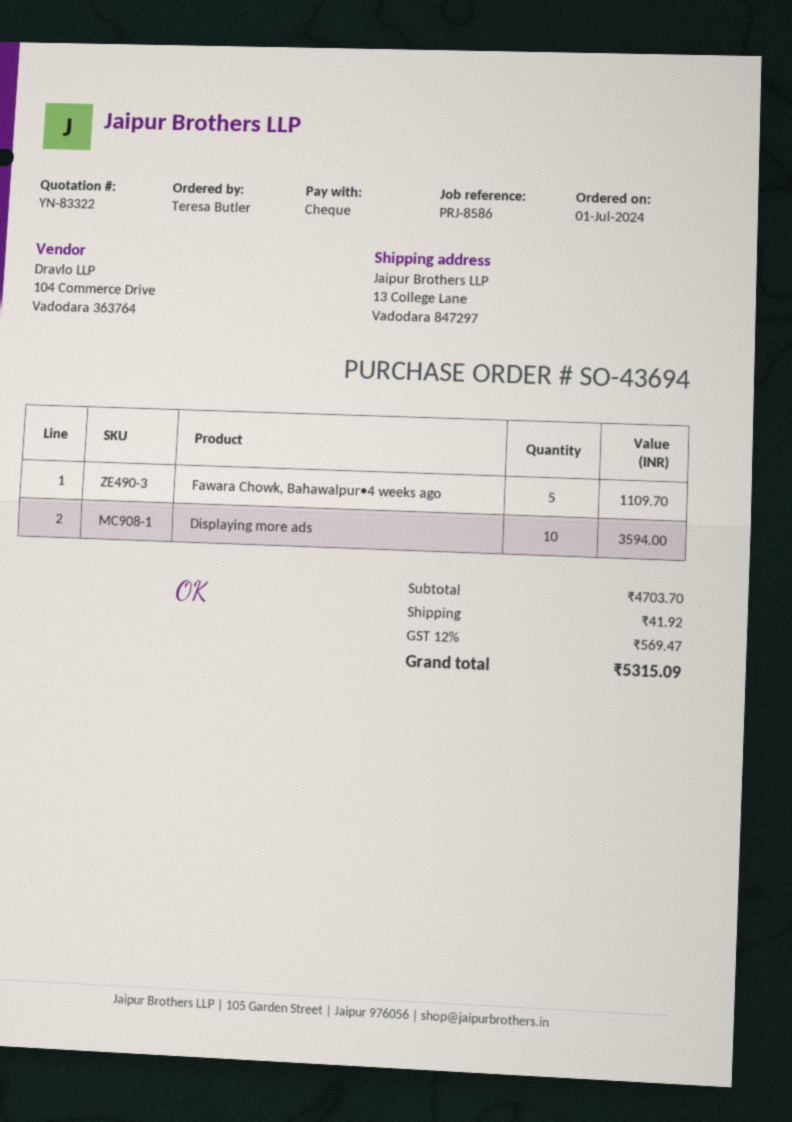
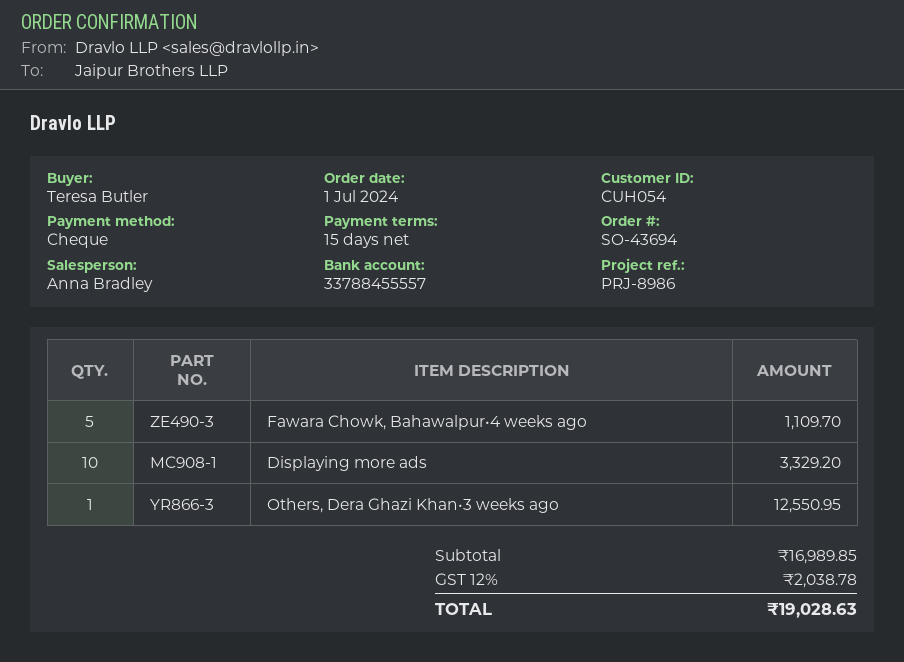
reference: PRJ-8586 -> PRJ-8986
Displaying more ads: 10 for 3594.00 -> 10 for 3329.20
Others, Dera Ghazi Khan•3 weeks ago: none -> 1 for 12550.95
subtotal: 4703.70 -> 16989.85
shipping: 41.92 -> none
tax: 12% = 569.47 -> 12% = 2038.78
total: 5315.09 -> 19028.63

